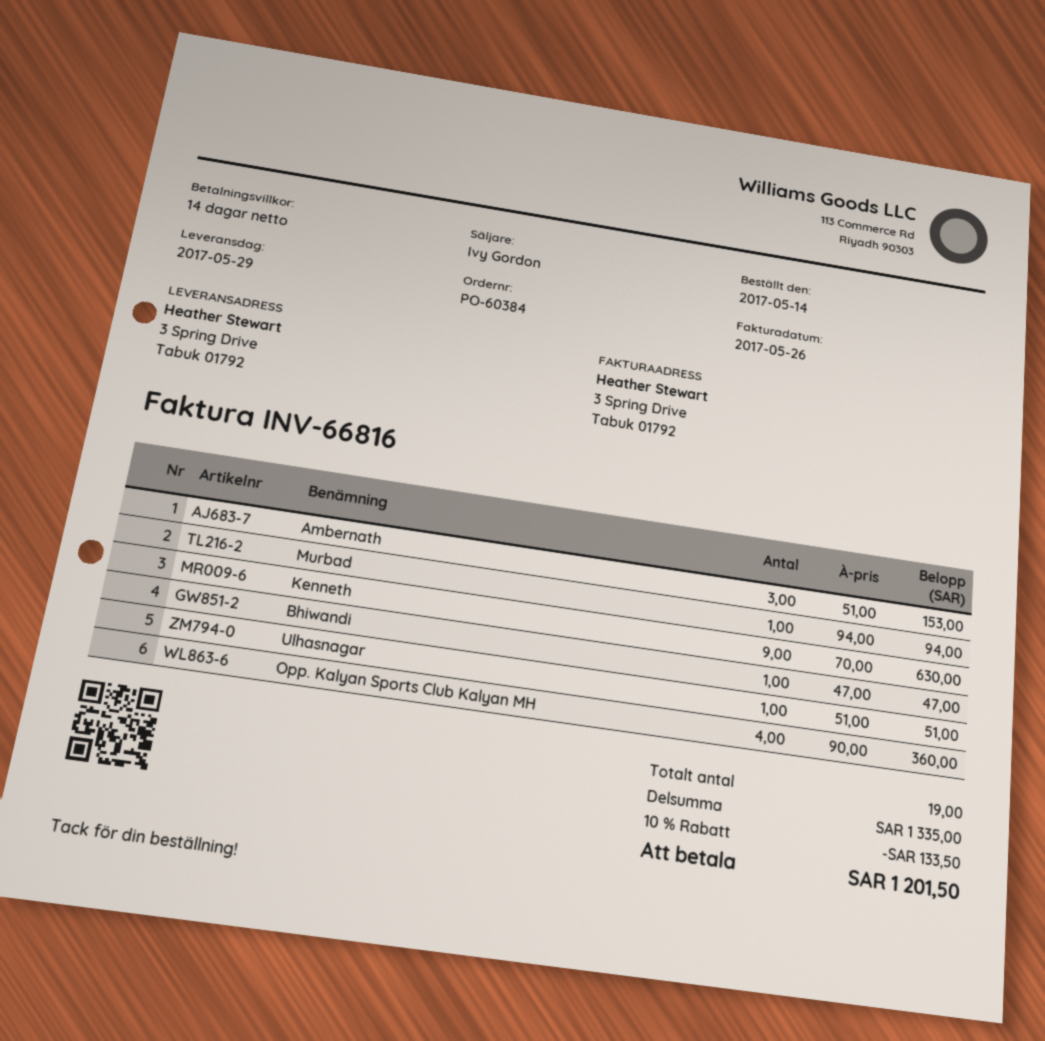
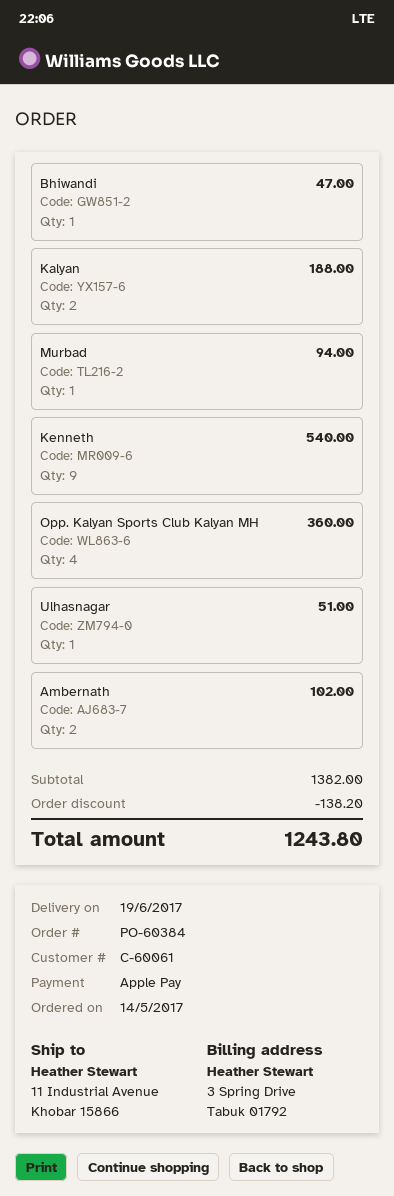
delivery date: 2017-05-29 -> 2017-06-19
ship to: 3 Spring Drive, Tabuk 01792 -> 11 Industrial Avenue, Khobar 15866
Ambernath: 3 for 153.00 -> 2 for 102.00
Kenneth: 9 for 630.00 -> 9 for 540.00
Kalyan: none -> 2 for 188.00
subtotal: 1335.00 -> 1382.00
discount: 133.50 -> 138.20
total: 1201.50 -> 1243.80

